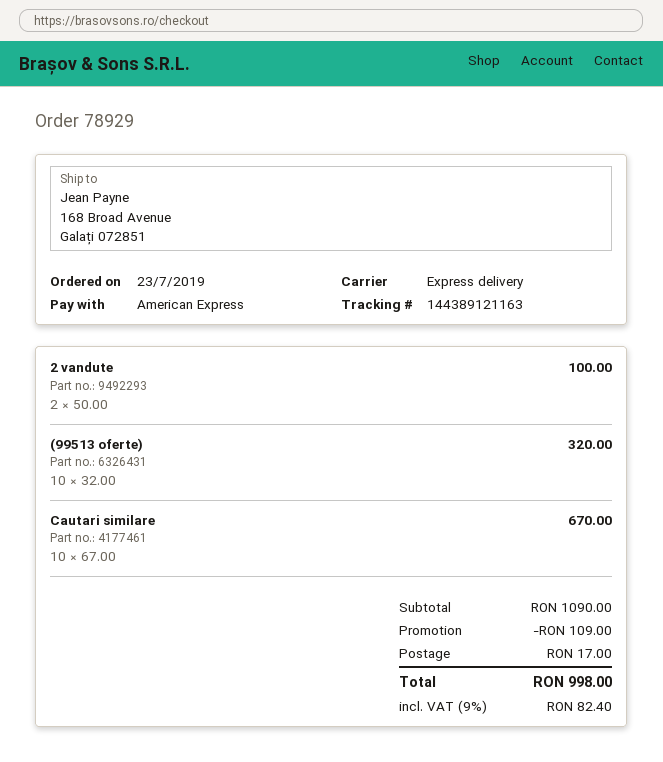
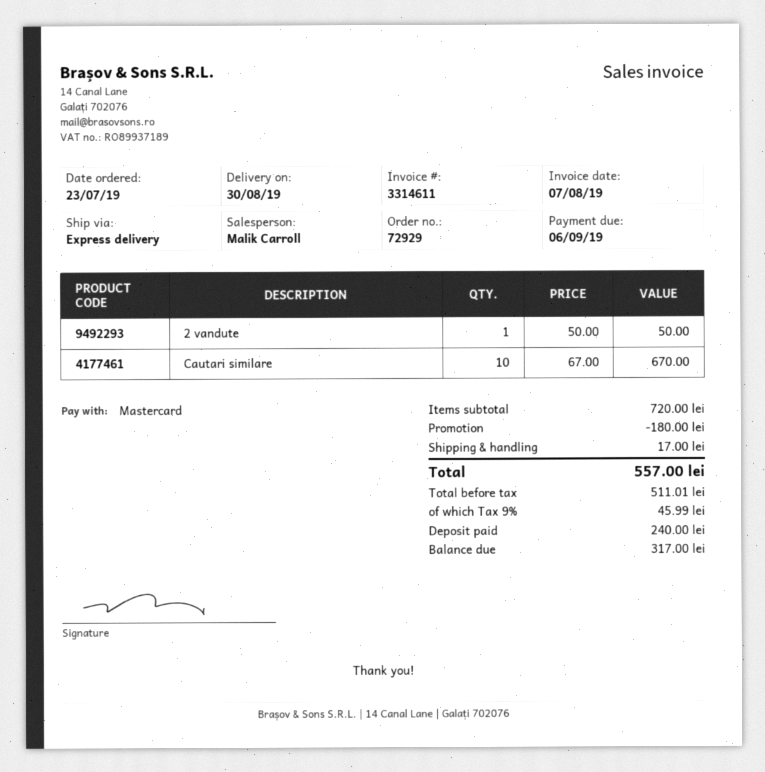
order number: 78929 -> 72929
payment method: American Express -> Mastercard
2 vandute: 2 x 50.00 = 100.00 -> 1 x 50.00 = 50.00
(99513 oferte): 10 x 32.00 = 320.00 -> none
subtotal: 1090.00 -> 720.00
discount: 109.00 -> 180.00
tax: 9% = 82.40 -> 9% = 45.99
total: 998.00 -> 557.00

